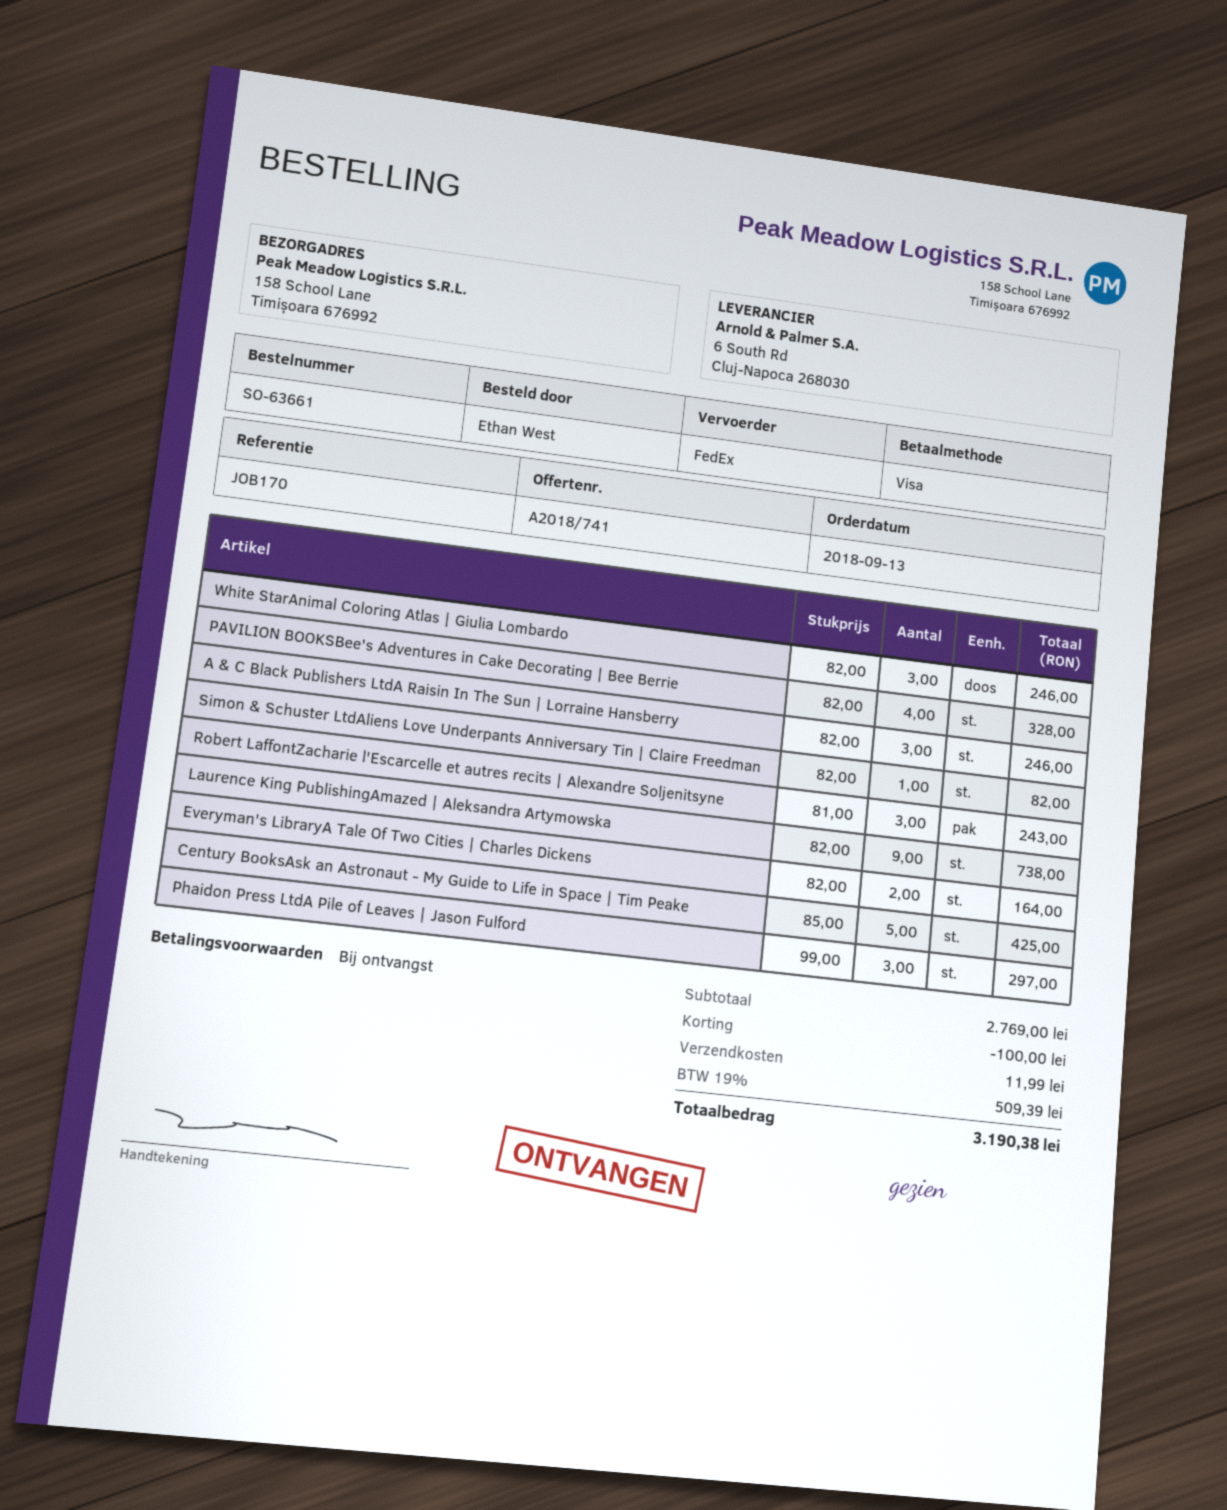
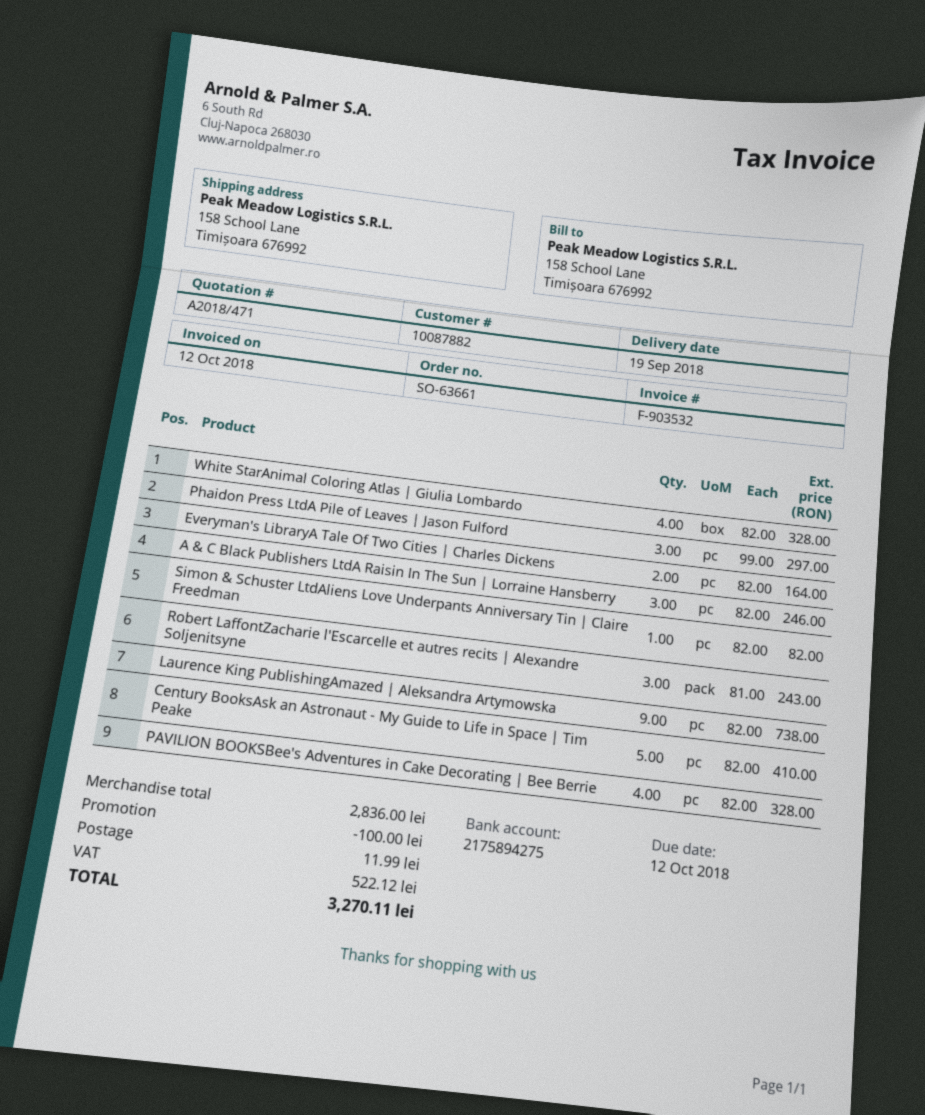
quote number: A2018/741 -> A2018/471
White StarAnimal Coloring Atlas | Giulia Lombardo: 3 x 82.00 = 246.00 -> 4 x 82.00 = 328.00
Century BooksAsk an Astronaut - My Guide to Life in Space | Tim Peake: 5 x 85.00 = 425.00 -> 5 x 82.00 = 410.00
subtotal: 2769.00 -> 2836.00
tax: 509.39 -> 522.12
total: 3190.38 -> 3270.11

